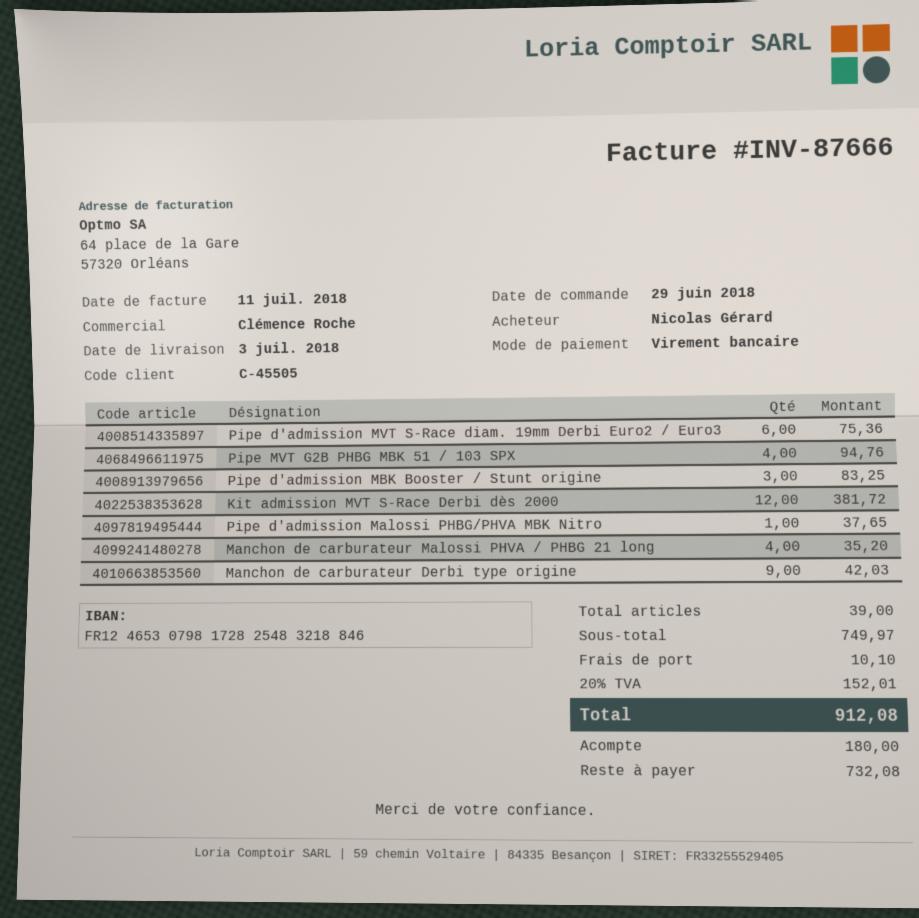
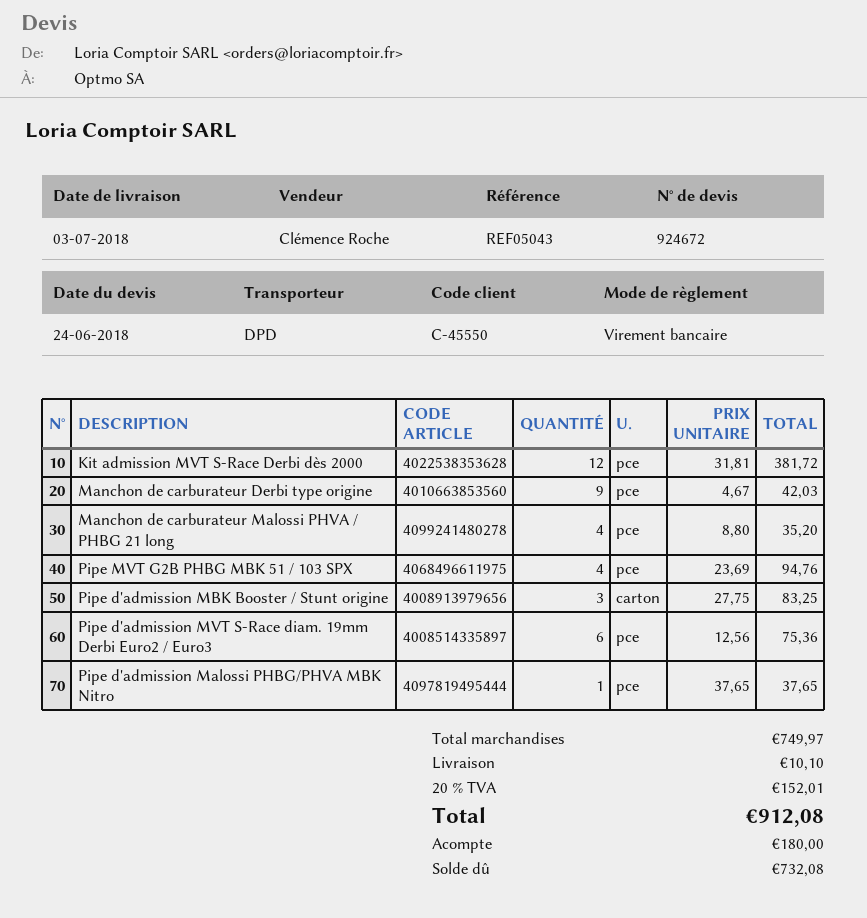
customer number: C-45505 -> C-45550

